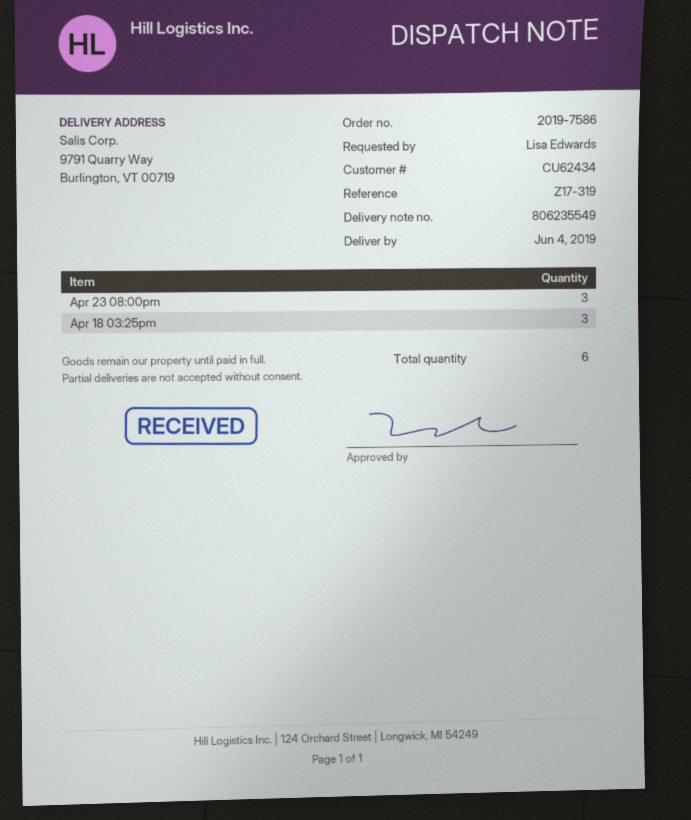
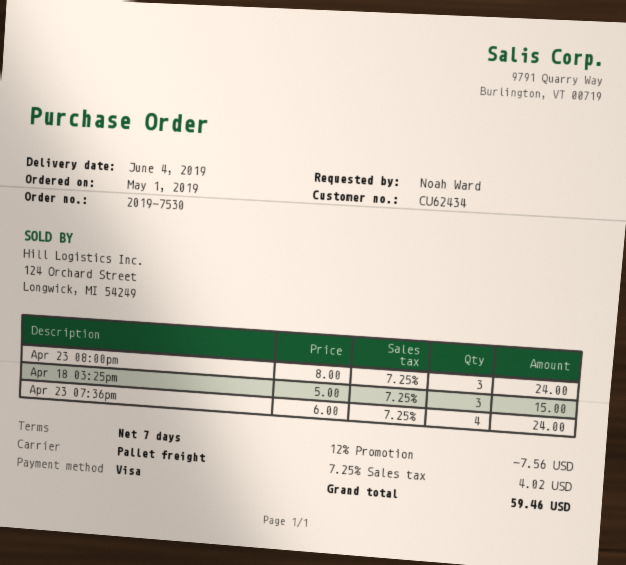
order number: 2019-7586 -> 2019-7530
ordered by: Lisa Edwards -> Noah Ward
Apr 23 07:36pm: none -> 4

